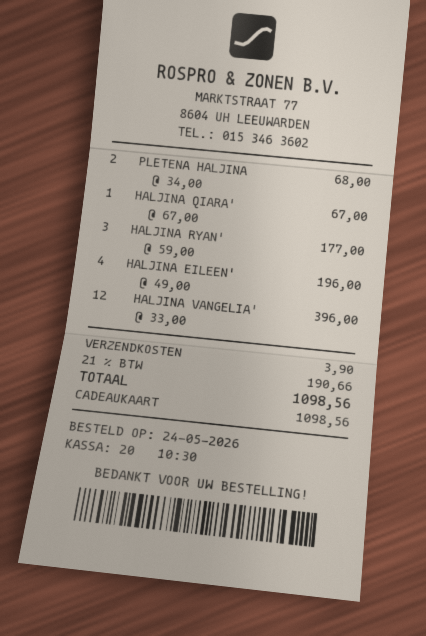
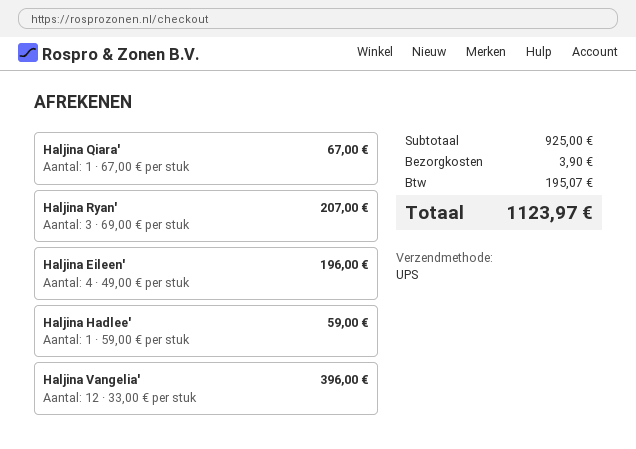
PLETENA HALJINA: 2 x 34.00 = 68.00 -> none
HALJINA RYAN': 3 x 59.00 = 177.00 -> 3 x 69.00 = 207.00
Haljina Hadlee': none -> 1 x 59.00 = 59.00
tax: 190.66 -> 195.07
total: 1098.56 -> 1123.97

